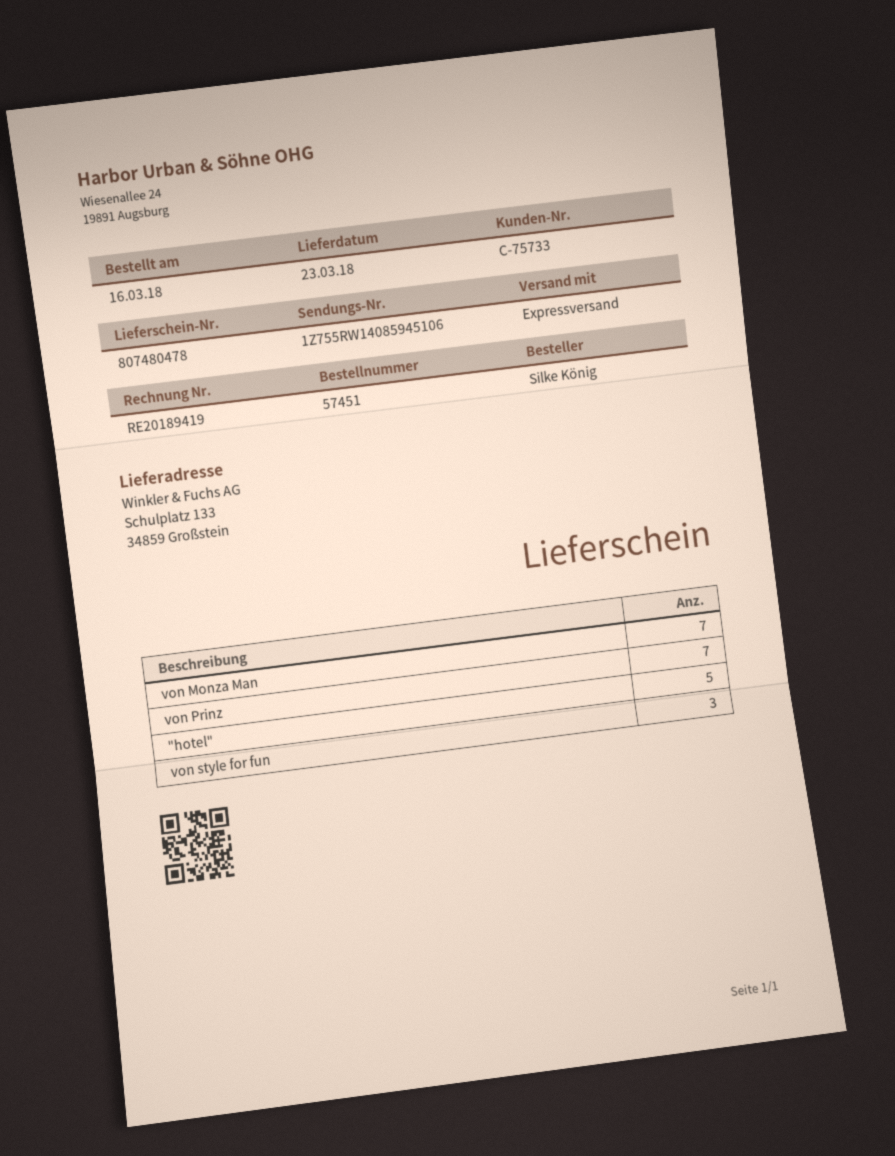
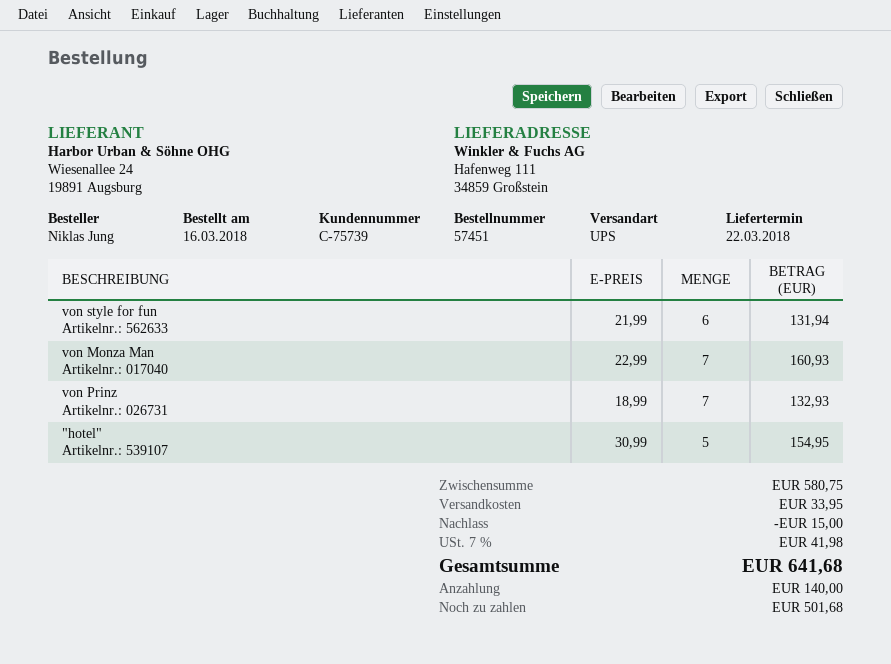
delivery date: 2018-03-23 -> 2018-03-22
customer number: C-75733 -> C-75739
ordered by: Silke König -> Niklas Jung
shipping method: express -> UPS
ship to: Schulplatz 133, 34859 Großstein -> Hafenweg 111, 34859 Großstein
von style for fun: 3 -> 6

